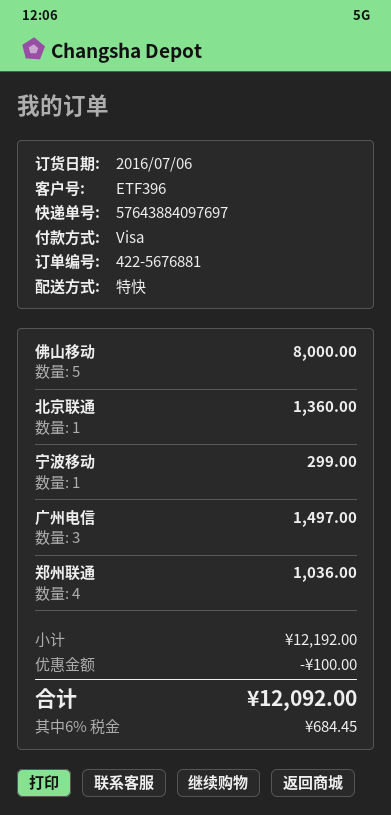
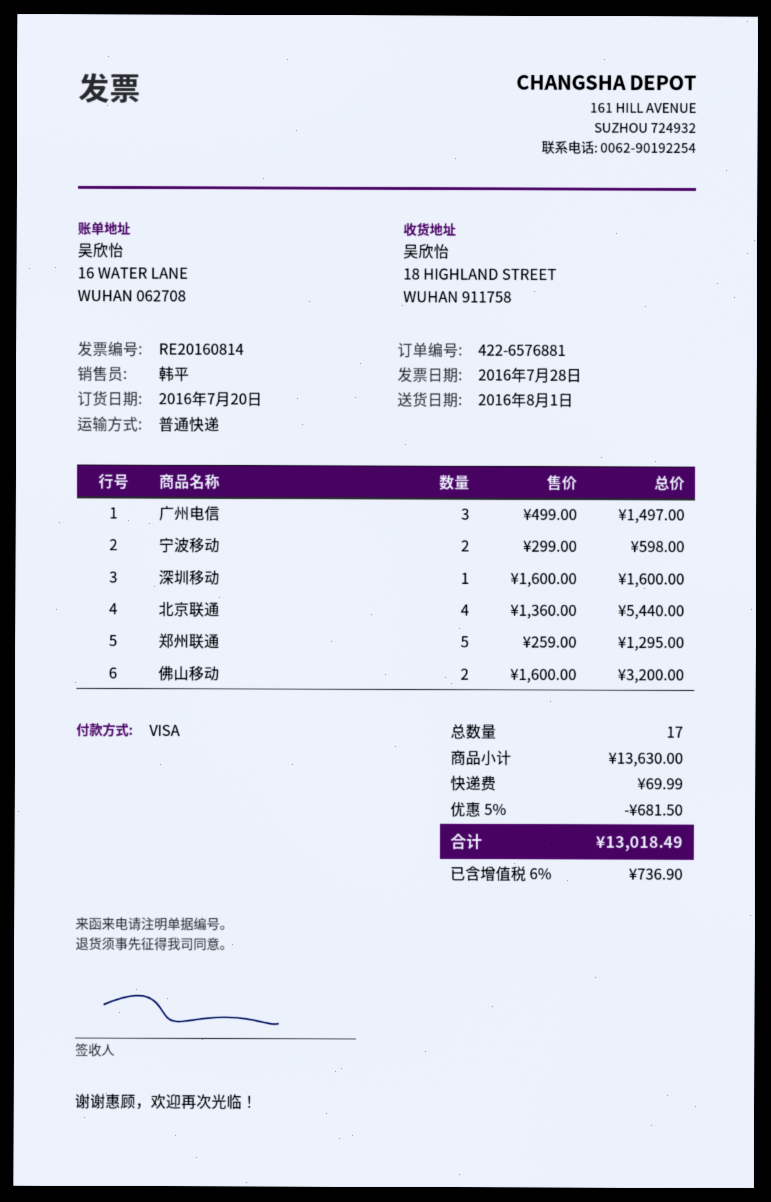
order number: 422-5676881 -> 422-6576881
order date: 2016-07-06 -> 2016-07-20
shipping method: express -> standard
佛山移动: 5 for 8000.00 -> 2 for 3200.00
北京联通: 1 for 1360.00 -> 4 for 5440.00
宁波移动: 1 for 299.00 -> 2 for 598.00
郑州联通: 4 for 1036.00 -> 5 for 1295.00
深圳移动: none -> 1 for 1600.00
subtotal: 12192.00 -> 13630.00
discount: 100.00 -> 681.50
shipping: none -> 69.99
tax: 6% = 684.45 -> 6% = 736.90
total: 12092.00 -> 13018.49

